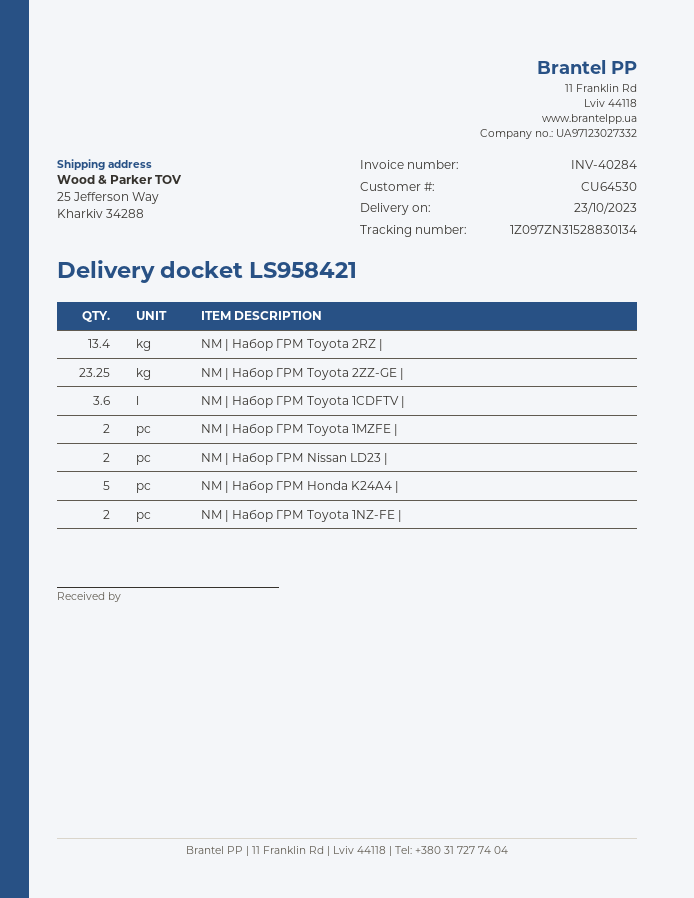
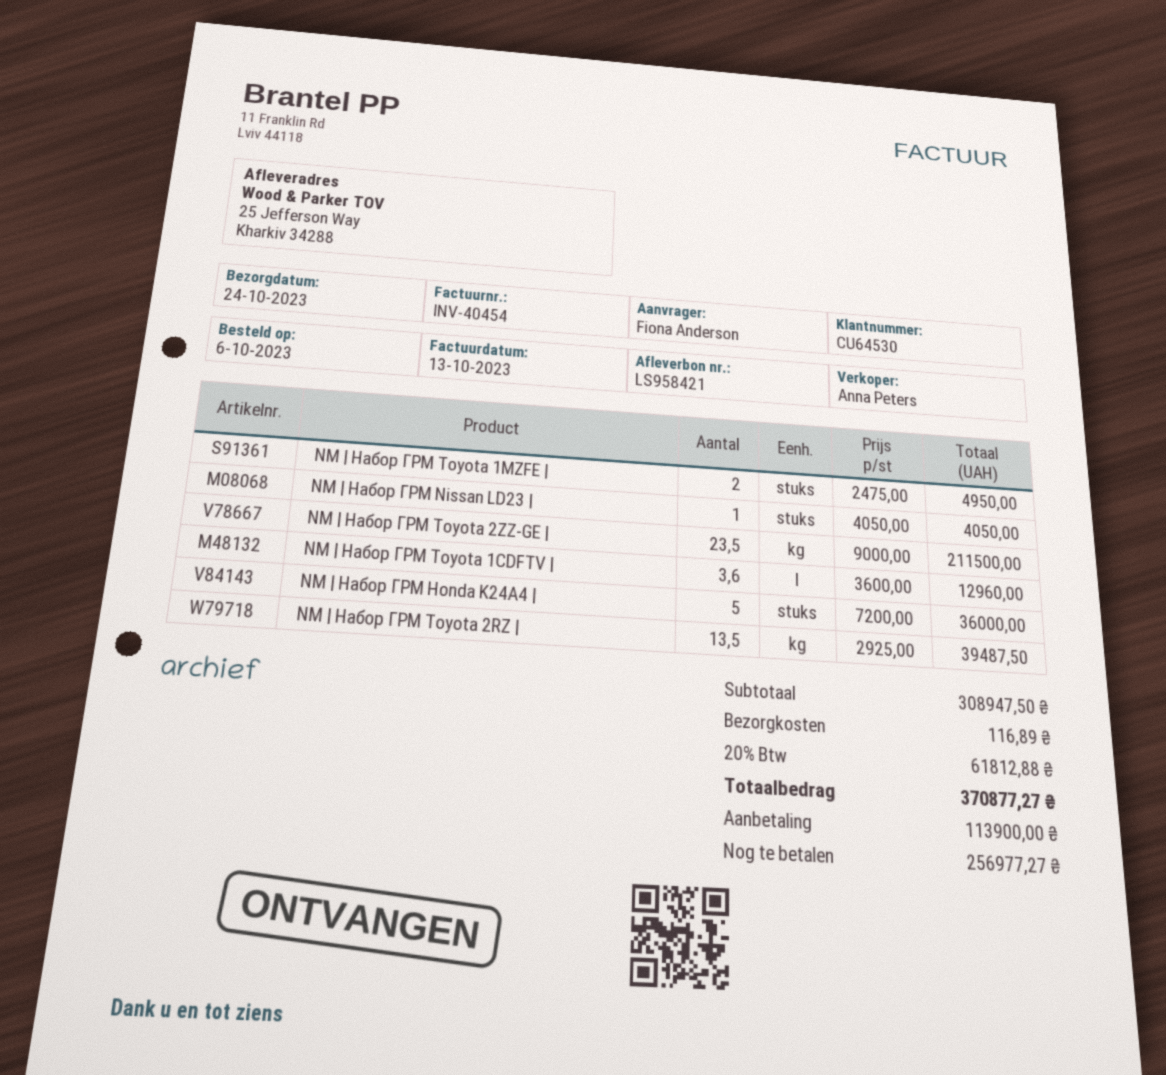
delivery date: 2023-10-23 -> 2023-10-24
invoice number: INV-40284 -> INV-40454
NM | Набор ГРМ Toyota 2RZ |: 13.4 -> 13.5
NM | Набор ГРМ Toyota 2ZZ-GE |: 23.25 -> 23.5
NM | Набор ГРМ Nissan LD23 |: 2 -> 1
NM | Набор ГРМ Toyota 1NZ-FE |: 2 -> none

